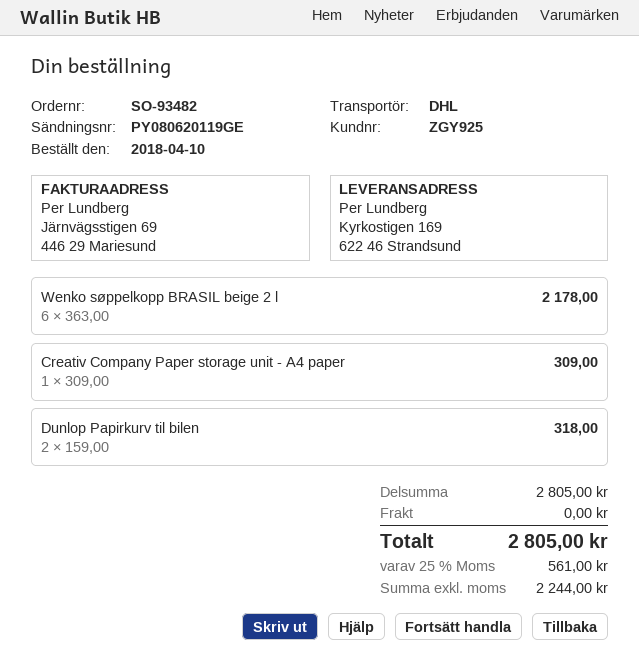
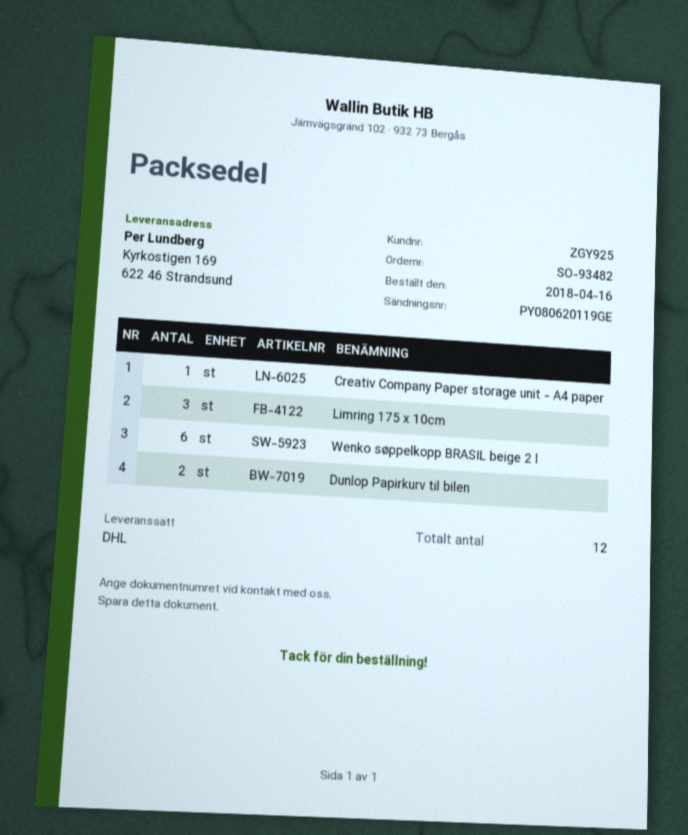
order date: 2018-04-10 -> 2018-04-16
Limring 175 x 10cm: none -> 3

